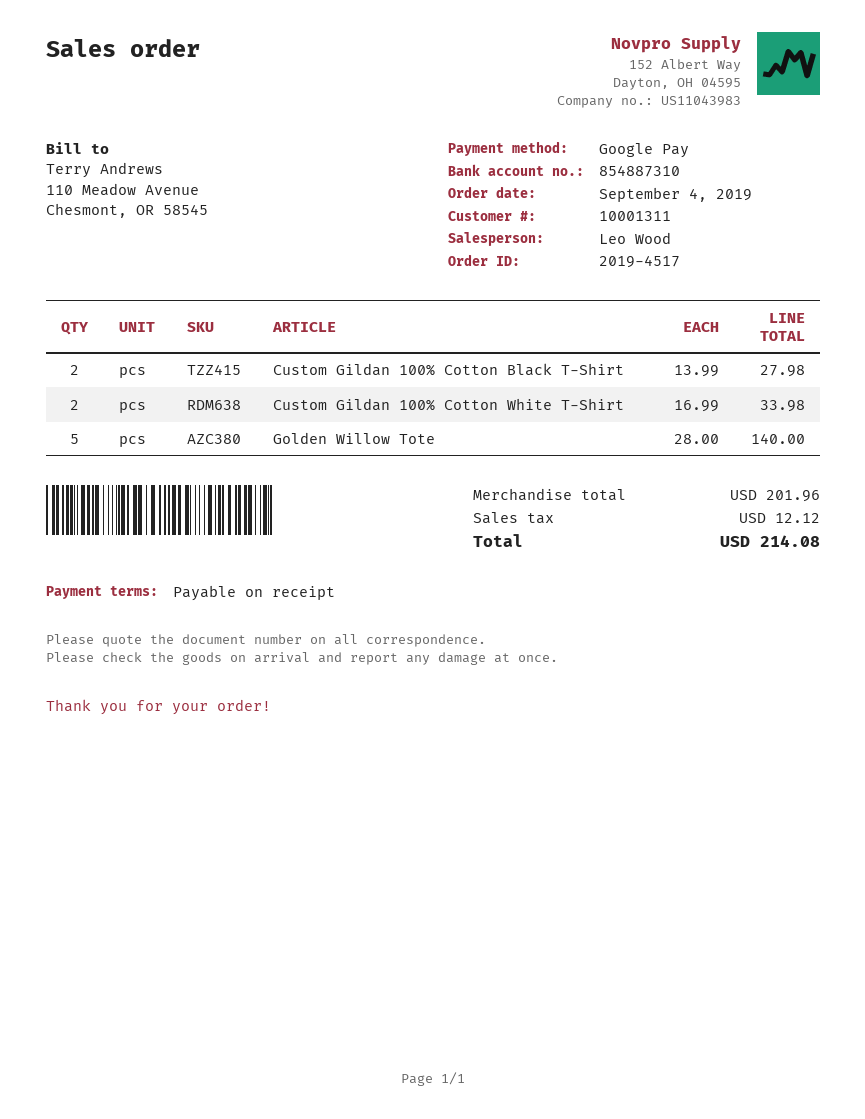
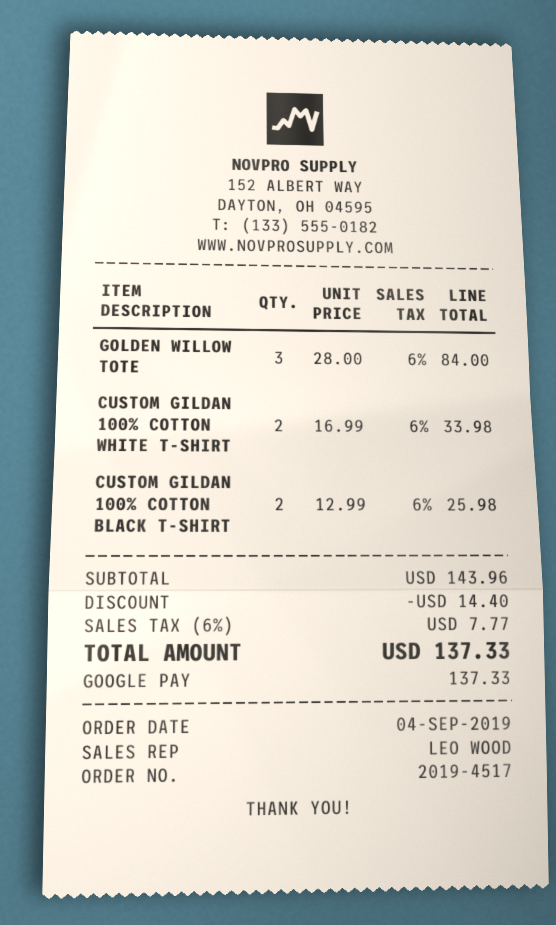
Custom Gildan 100% Cotton Black T-Shirt: 2 x 13.99 = 27.98 -> 2 x 12.99 = 25.98
Golden Willow Tote: 5 x 28.00 = 140.00 -> 3 x 28.00 = 84.00
subtotal: 201.96 -> 143.96
discount: none -> 14.40
tax: 12.12 -> 7.77
total: 214.08 -> 137.33

